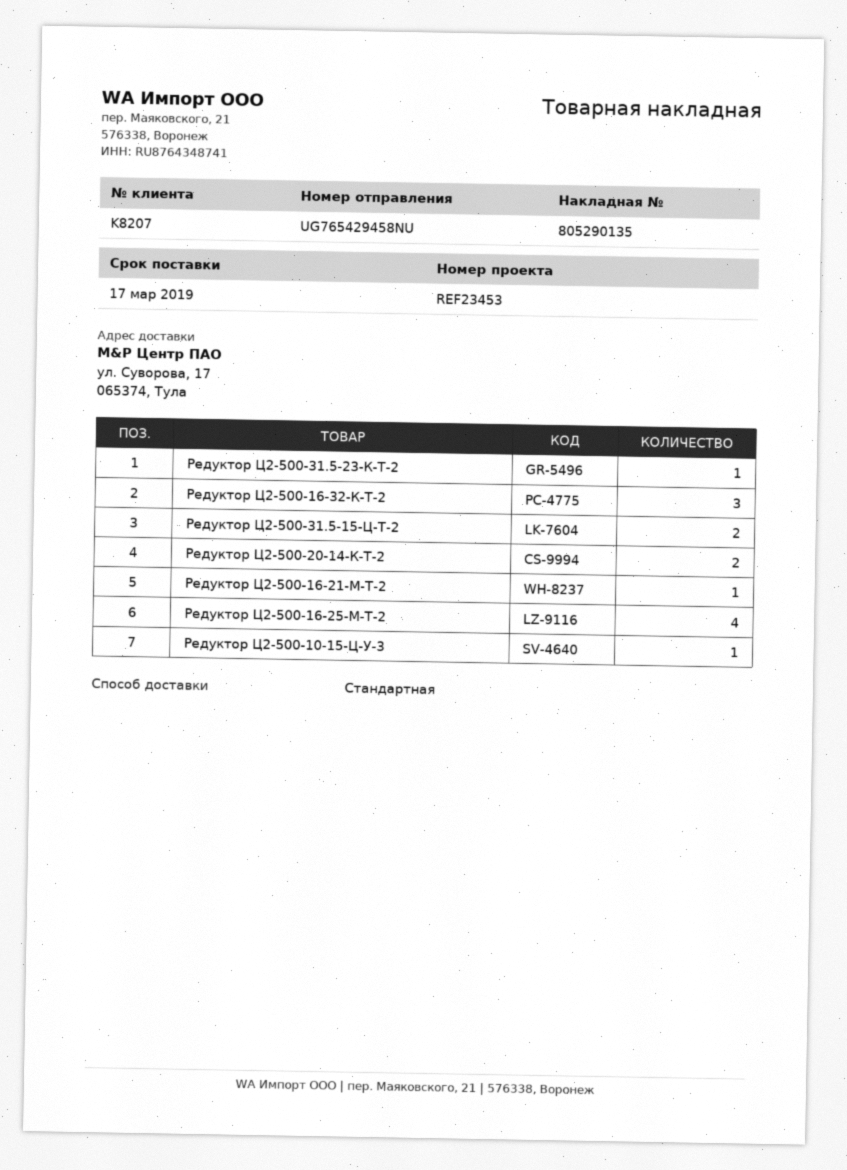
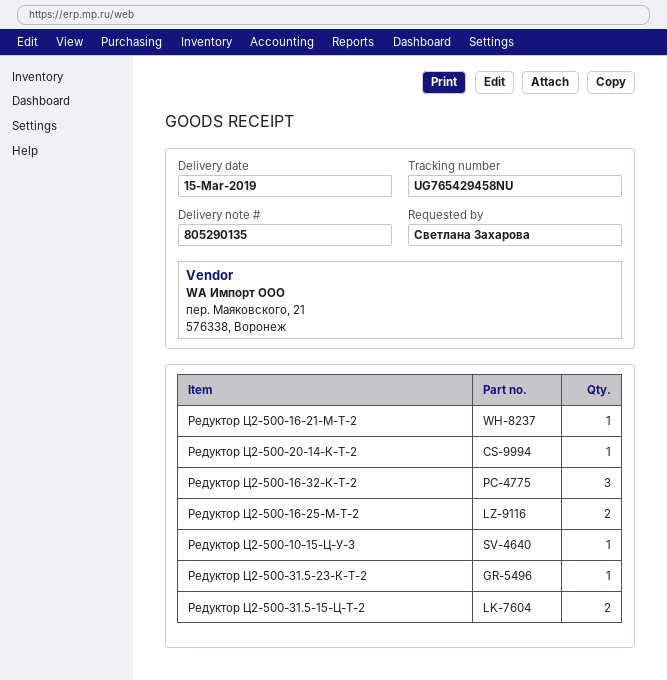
delivery date: 2019-03-17 -> 2019-03-15
Редуктор Ц2-500-20-14-К-Т-2: 2 -> 1
Редуктор Ц2-500-16-25-М-Т-2: 4 -> 2

